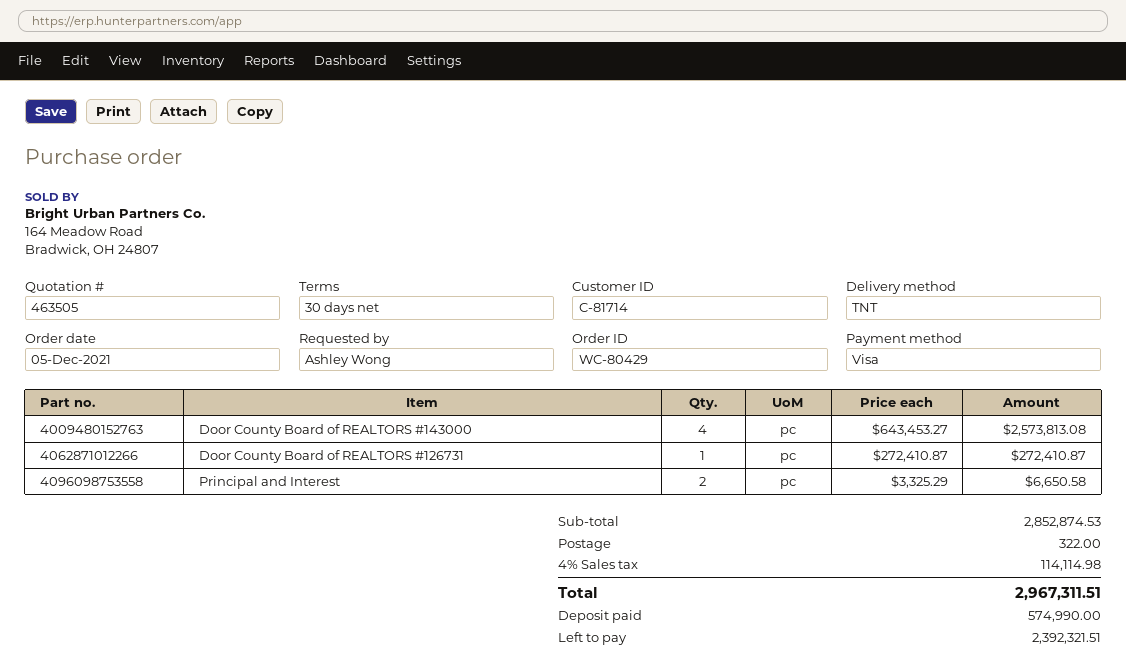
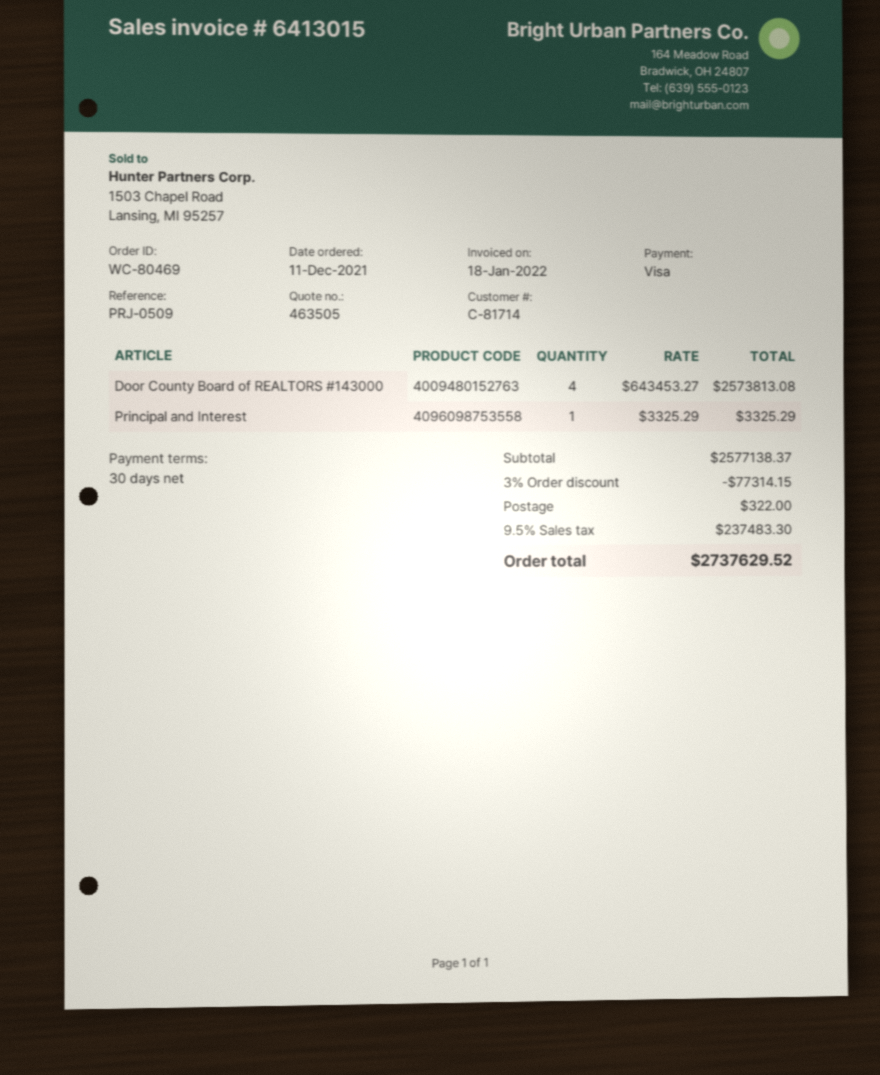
order number: WC-80429 -> WC-80469
order date: 2021-12-05 -> 2021-12-11
Door County Board of REALTORS #126731: 1 x 272410.87 = 272410.87 -> none
Principal and Interest: 2 x 3325.29 = 6650.58 -> 1 x 3325.29 = 3325.29
subtotal: 2852874.53 -> 2577138.37
discount: none -> 3% = 77314.15
tax: 4% = 114114.98 -> 9.5% = 237483.30
total: 2967311.51 -> 2737629.52

